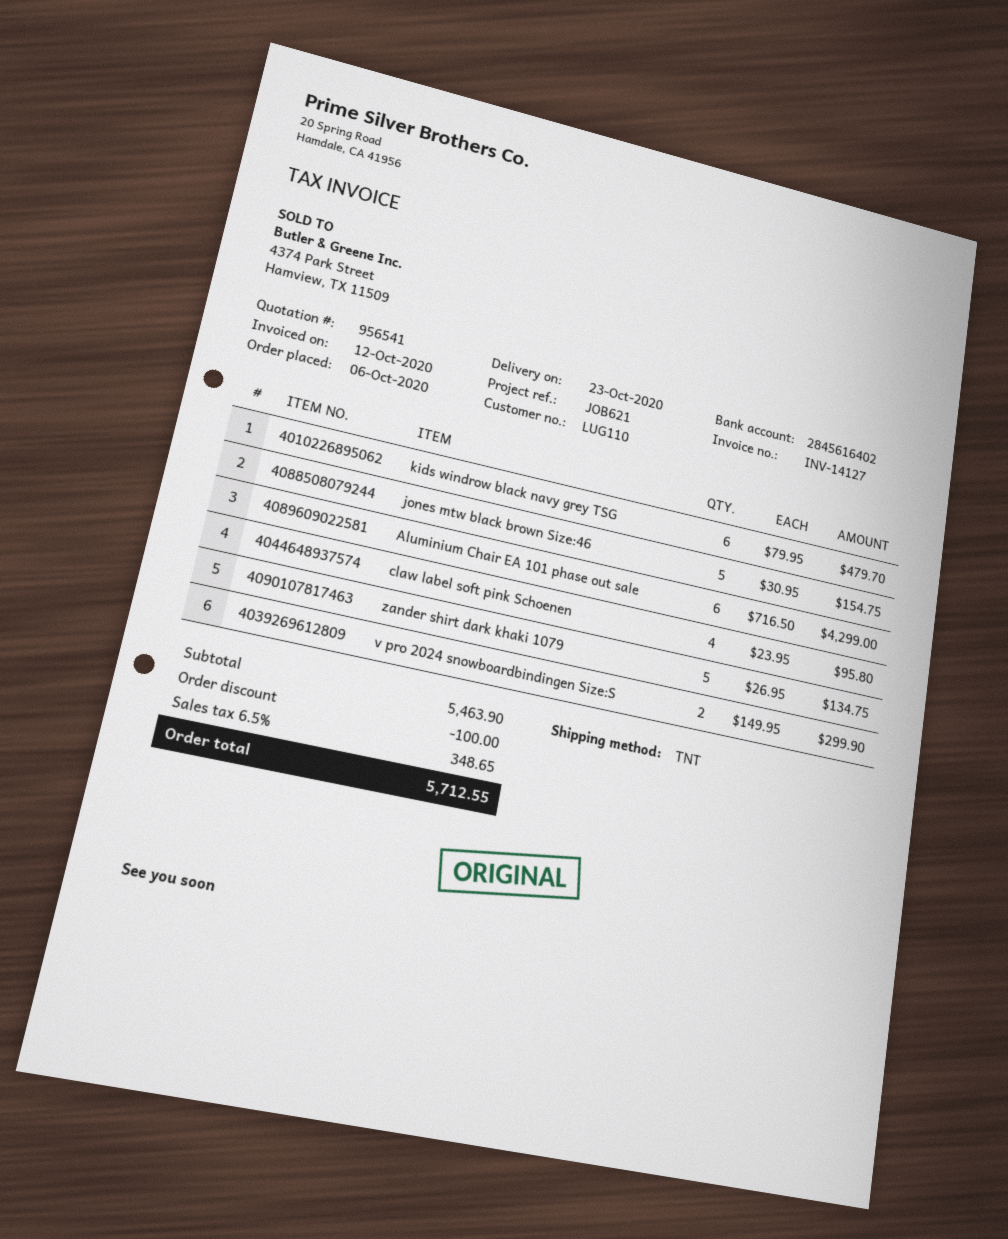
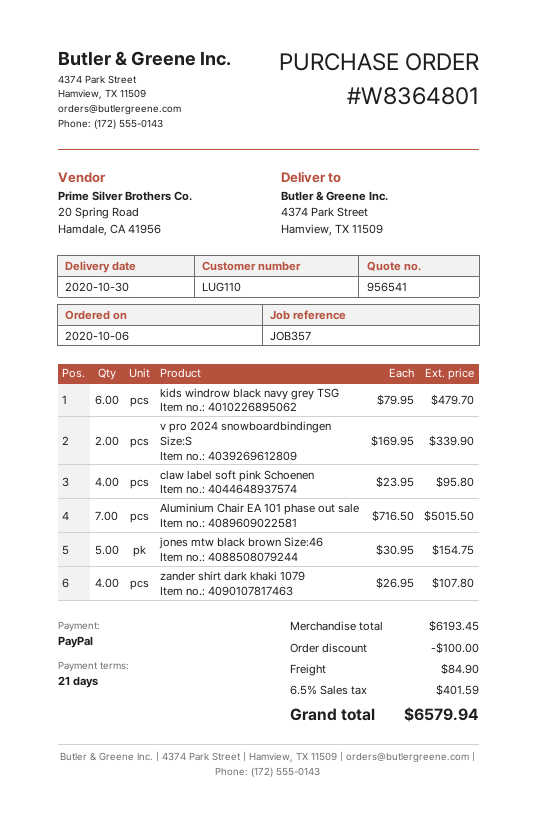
delivery date: 2020-10-23 -> 2020-10-30
reference: JOB621 -> JOB357
Aluminium Chair EA 101 phase out sale: 6 x 716.50 = 4299.00 -> 7 x 716.50 = 5015.50
zander shirt dark khaki 1079: 5 x 26.95 = 134.75 -> 4 x 26.95 = 107.80
v pro 2024 snowboardbindingen Size:S: 2 x 149.95 = 299.90 -> 2 x 169.95 = 339.90
subtotal: 5463.90 -> 6193.45
shipping: none -> 84.90
tax: 6.5% = 348.65 -> 6.5% = 401.59
total: 5712.55 -> 6579.94

